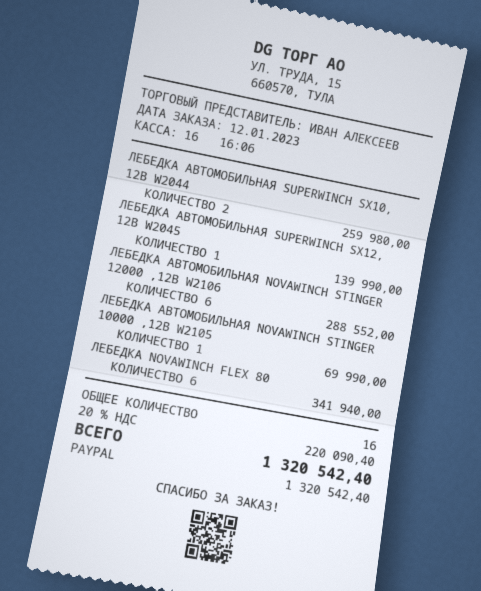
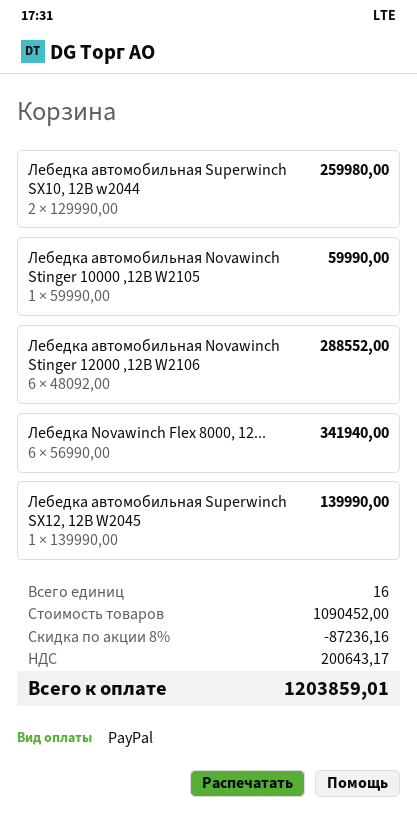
ЛЕБЕДКА АВТОМОБИЛЬНАЯ NOVAWINCH STINGER 10000 ,12В W2105: 1 for 69990.00 -> 1 for 59990.00
discount: none -> 8% = 87236.16
tax: 220090.40 -> 200643.17
total: 1320542.40 -> 1203859.01

